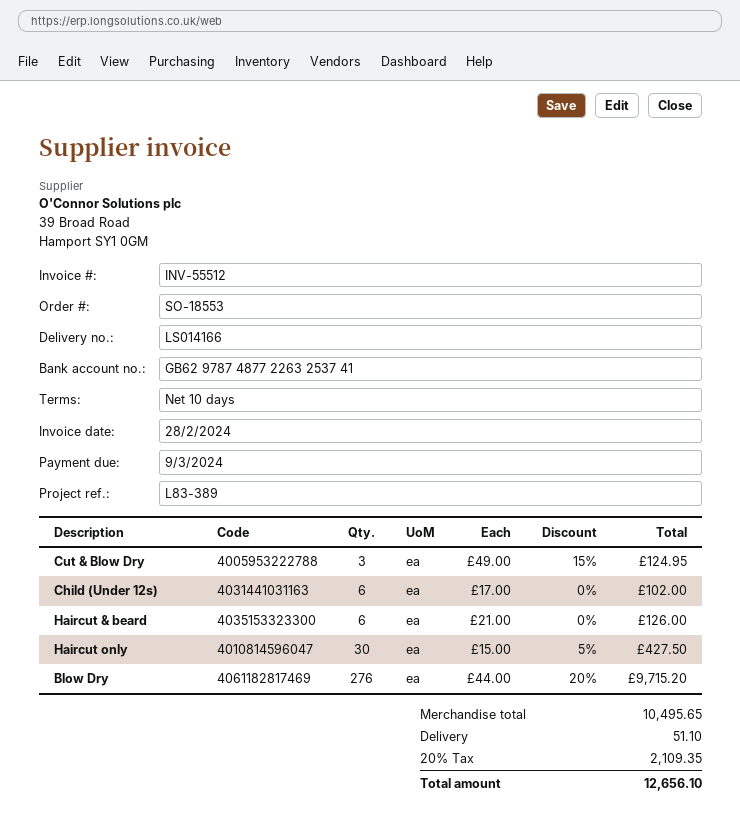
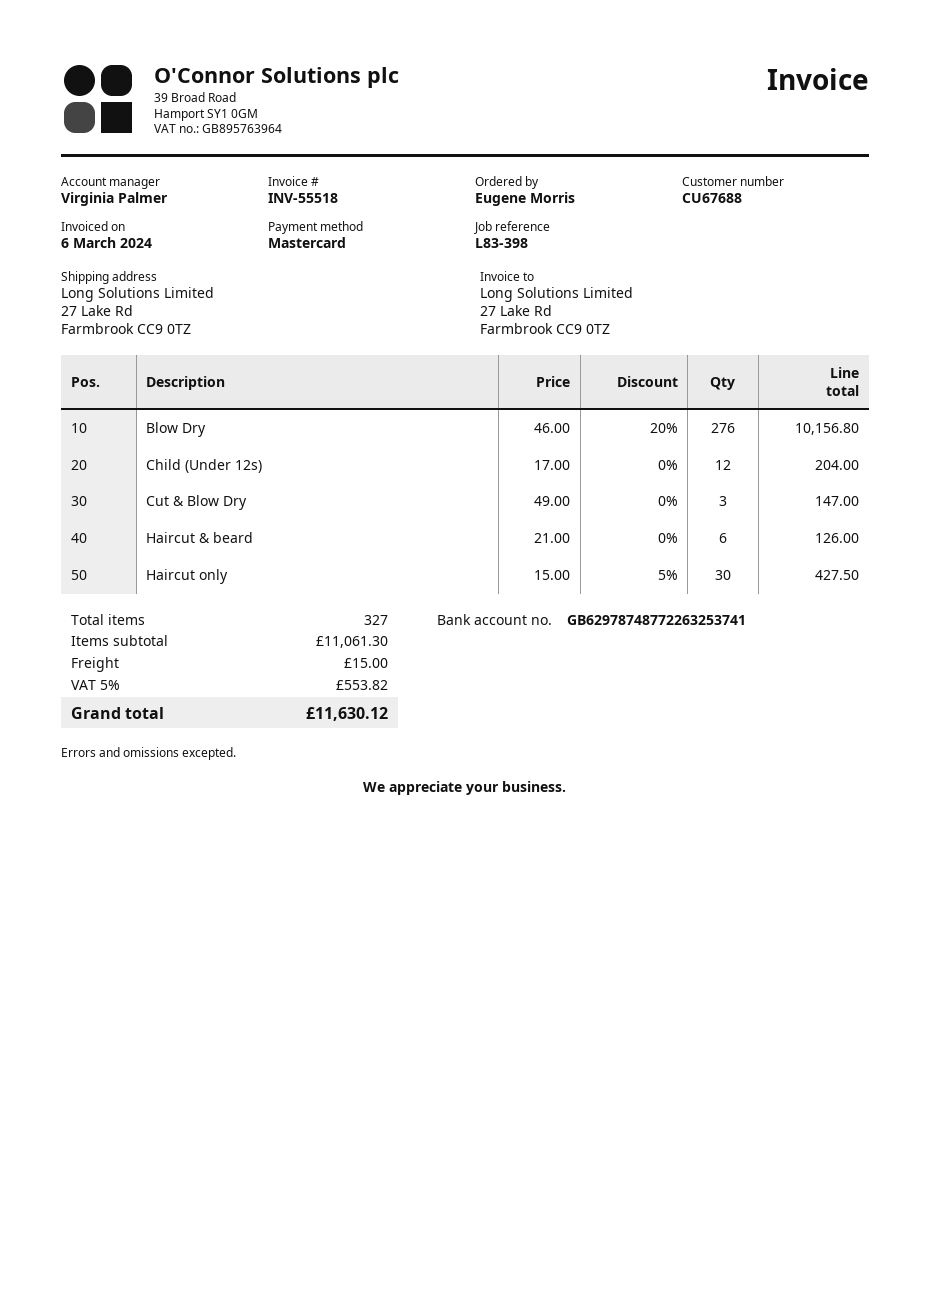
invoice number: INV-55512 -> INV-55518
invoice date: 2024-02-28 -> 2024-03-06
reference: L83-389 -> L83-398
Cut & Blow Dry: 3 x 49.00 - 15% = 124.95 -> 3 x 49.00 = 147.00
Child (Under 12s): 6 x 17.00 = 102.00 -> 12 x 17.00 = 204.00
Blow Dry: 276 x 44.00 - 20% = 9715.20 -> 276 x 46.00 - 20% = 10156.80
subtotal: 10495.65 -> 11061.30
shipping: 51.10 -> 15.00
tax: 20% = 2109.35 -> 5% = 553.82
total: 12656.10 -> 11630.12

